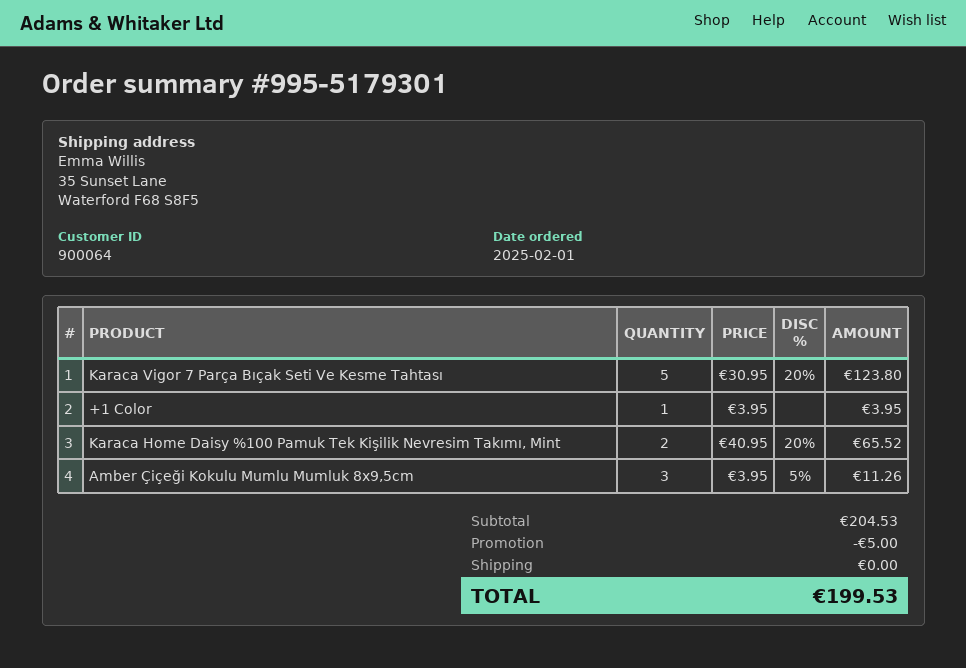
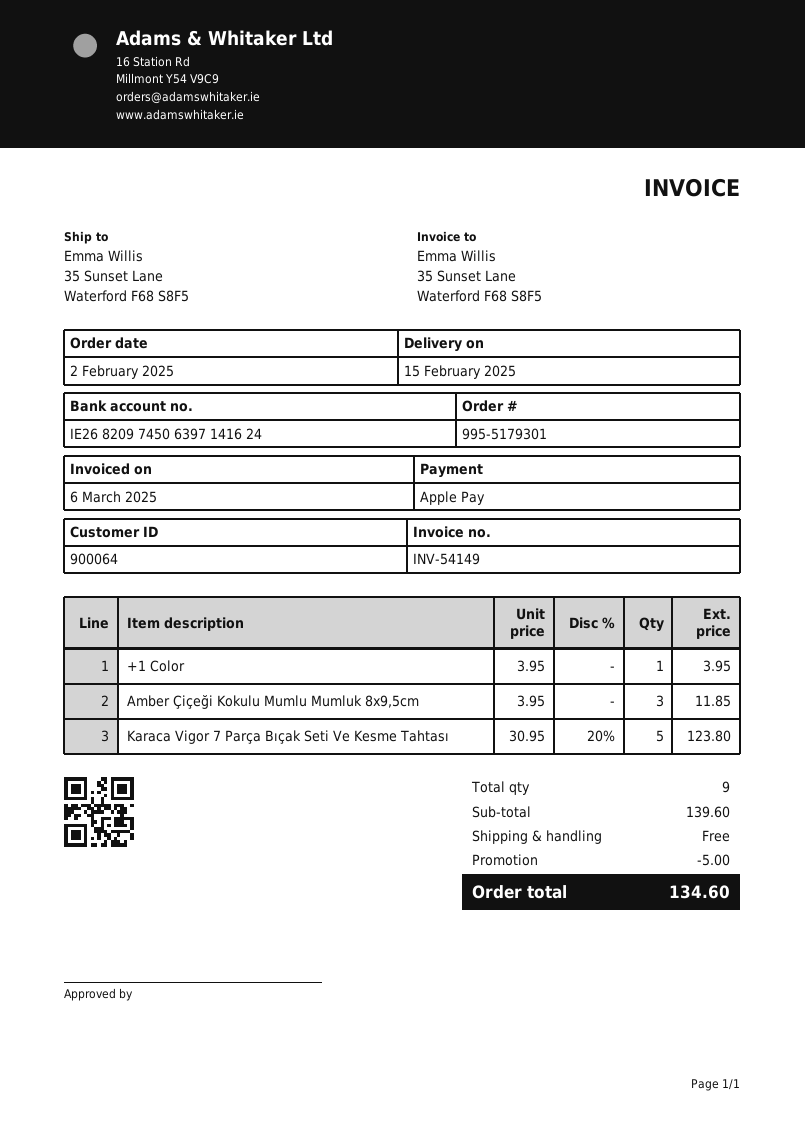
order date: 2025-02-01 -> 2025-02-02
Karaca Home Daisy %100 Pamuk Tek Kişilik Nevresim Takımı, Mint: 2 x 40.95 - 20% = 65.52 -> none
Amber Çiçeği Kokulu Mumlu Mumluk 8x9,5cm: 3 x 3.95 - 5% = 11.26 -> 3 x 3.95 = 11.85
subtotal: 204.53 -> 139.60
total: 199.53 -> 134.60

